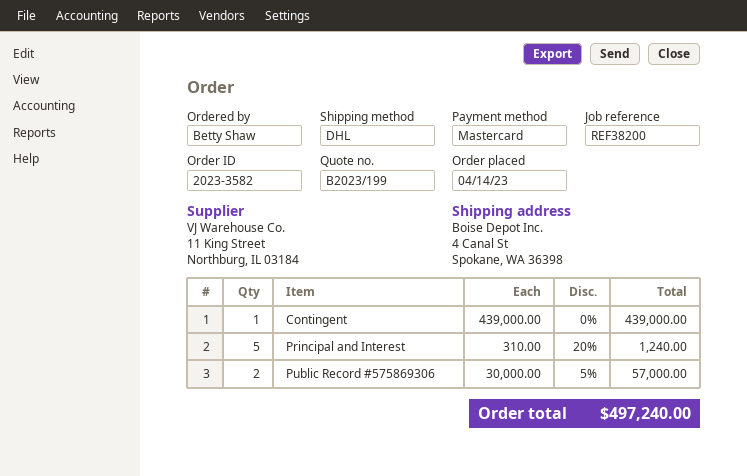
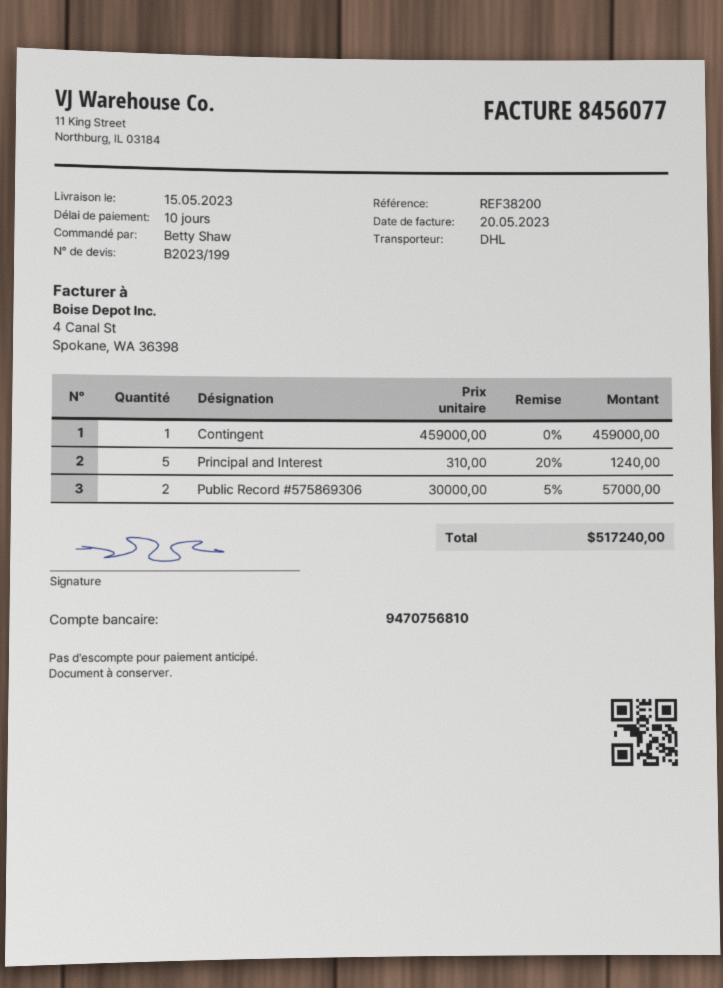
Contingent: 1 x 439000.00 = 439000.00 -> 1 x 459000.00 = 459000.00
total: 497240.00 -> 517240.00

